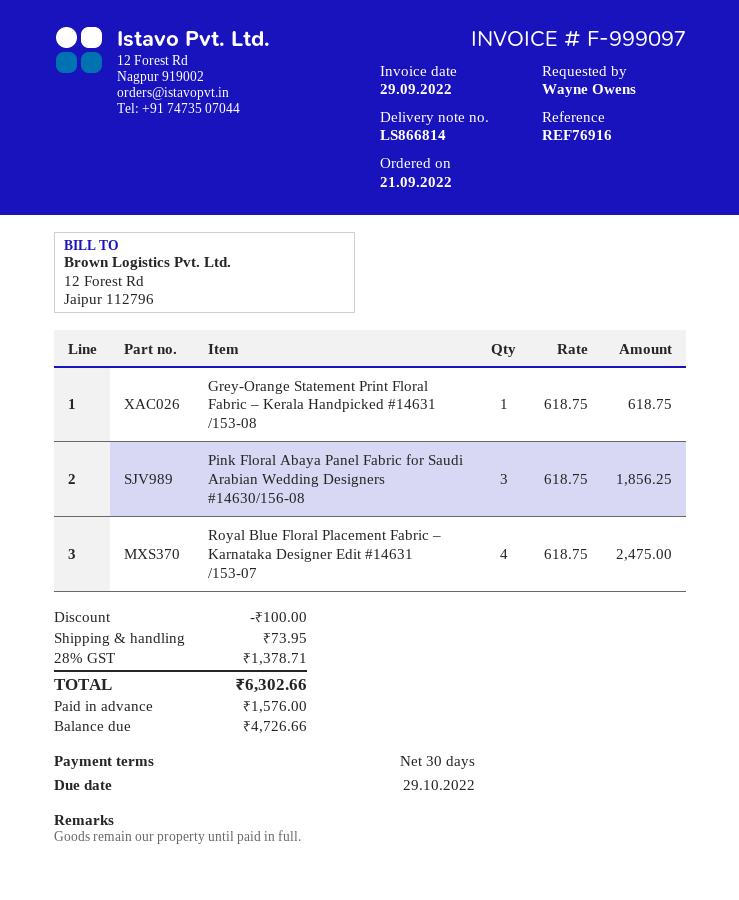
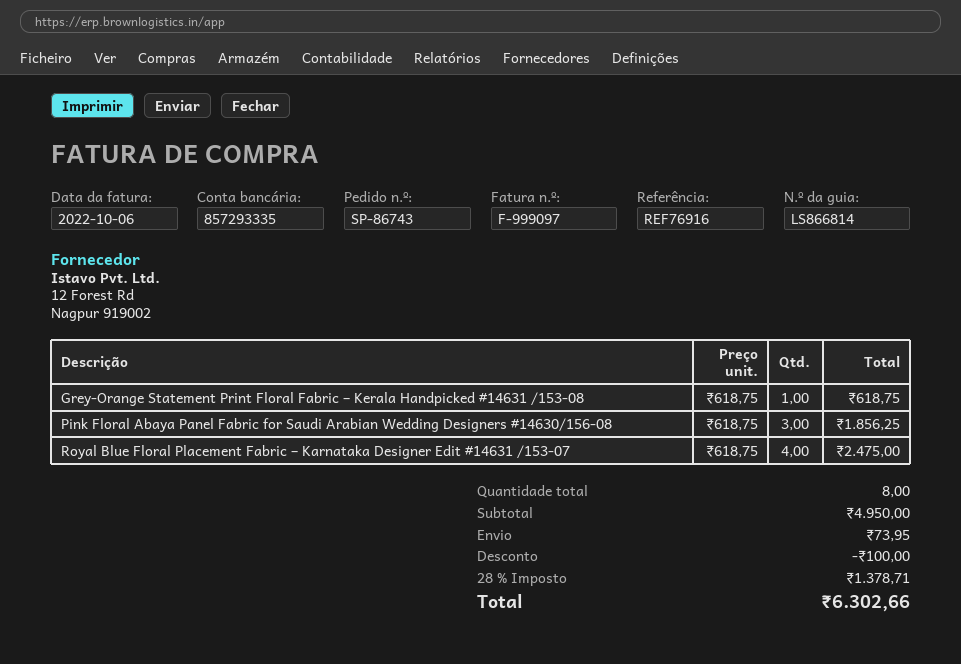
invoice date: 2022-09-29 -> 2022-10-06

